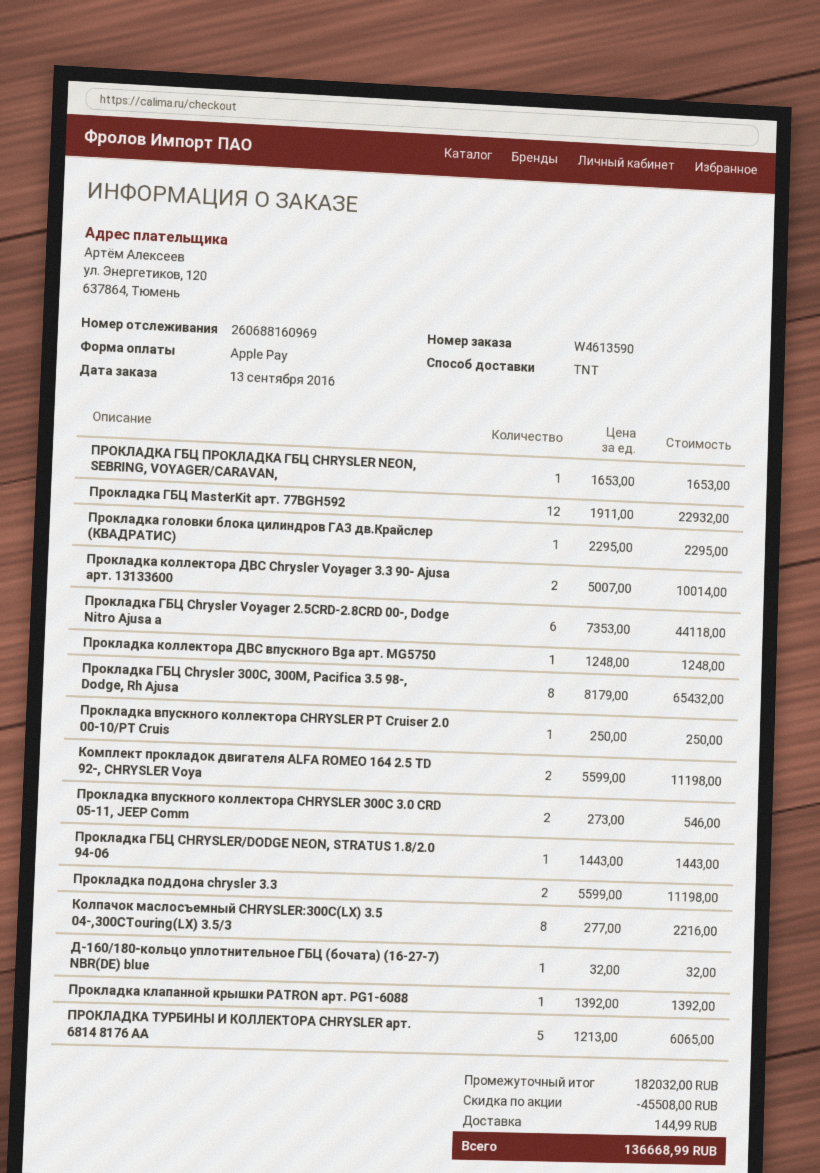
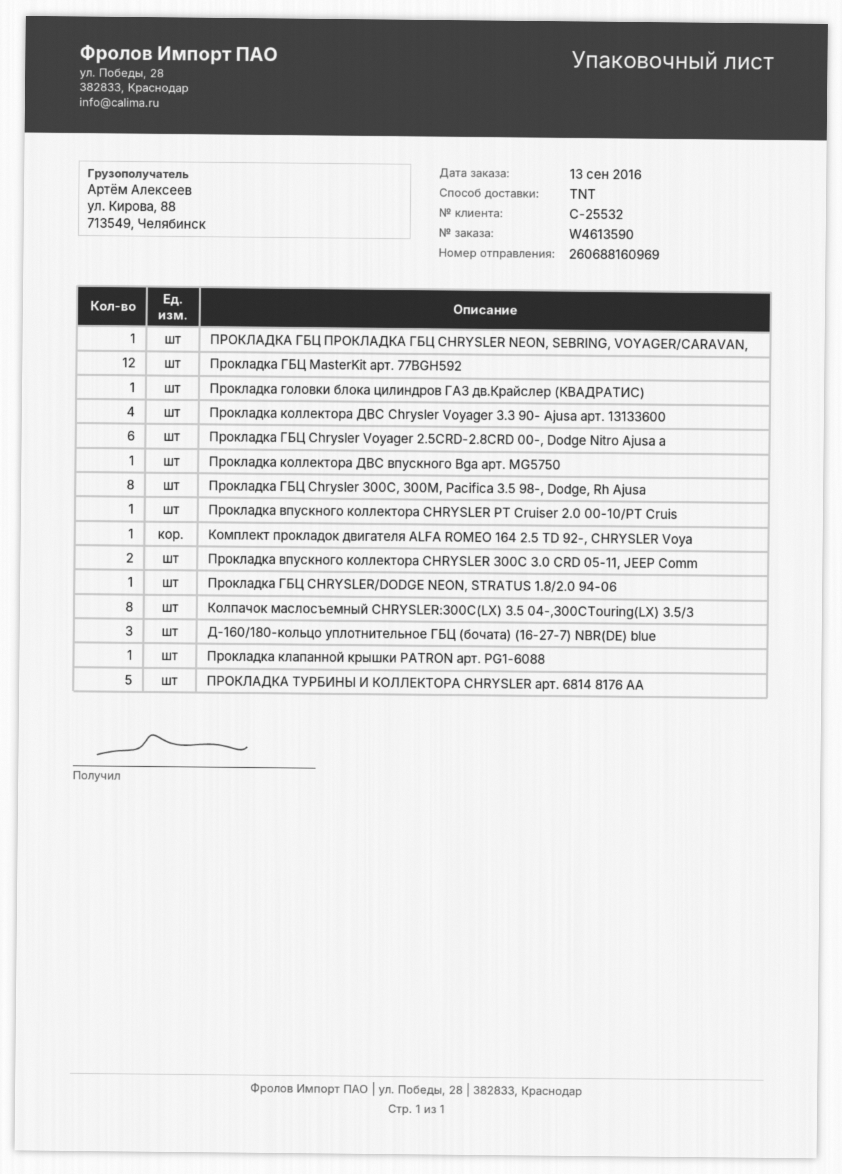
Прокладка коллектора ДВС Chrysler Voyager 3.3 90- Ajusa арт. 13133600: 2 -> 4
Комплект прокладок двигателя ALFA ROMEO 164 2.5 TD 92-, CHRYSLER Voya: 2 -> 1
Прокладка поддона chrysler 3.3: 2 -> none
Д-160/180-кольцо уплотнительное ГБЦ (бочата) (16-27-7) NBR(DE) blue: 1 -> 3

